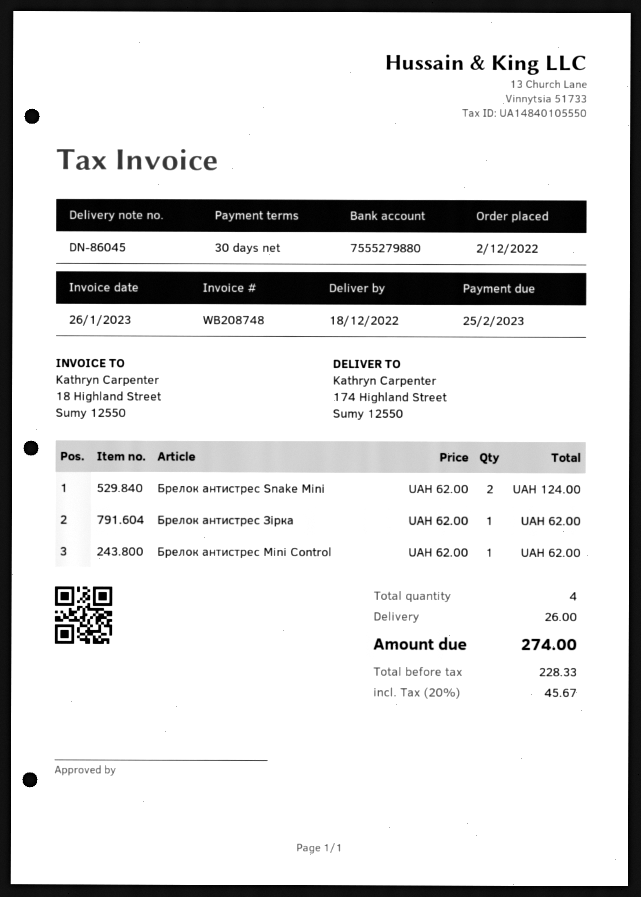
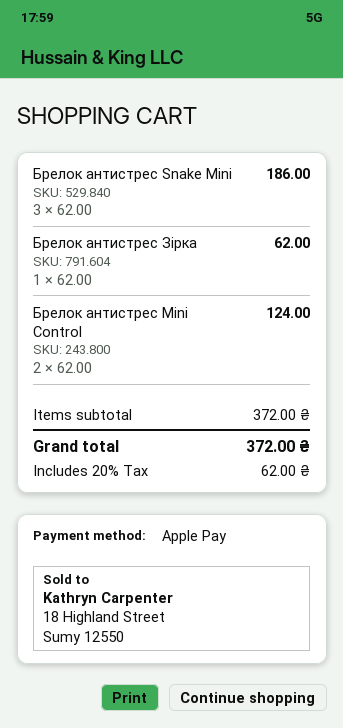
Брелок антистрес Snake Mini: 2 x 62.00 = 124.00 -> 3 x 62.00 = 186.00
Брелок антистрес Mini Control: 1 x 62.00 = 62.00 -> 2 x 62.00 = 124.00
shipping: 26.00 -> none
tax: 20% = 45.67 -> 20% = 62.00
total: 274.00 -> 372.00

